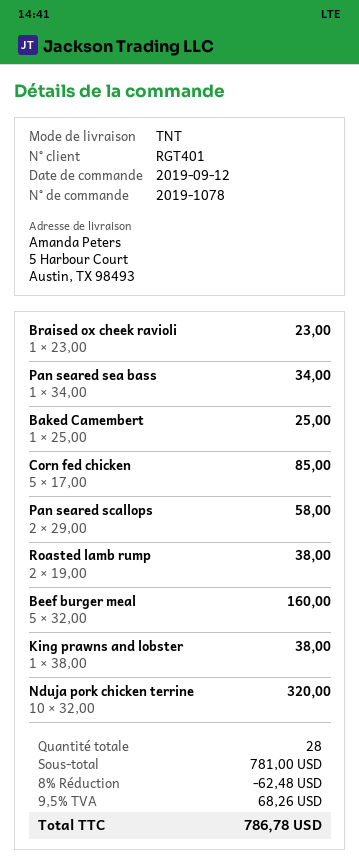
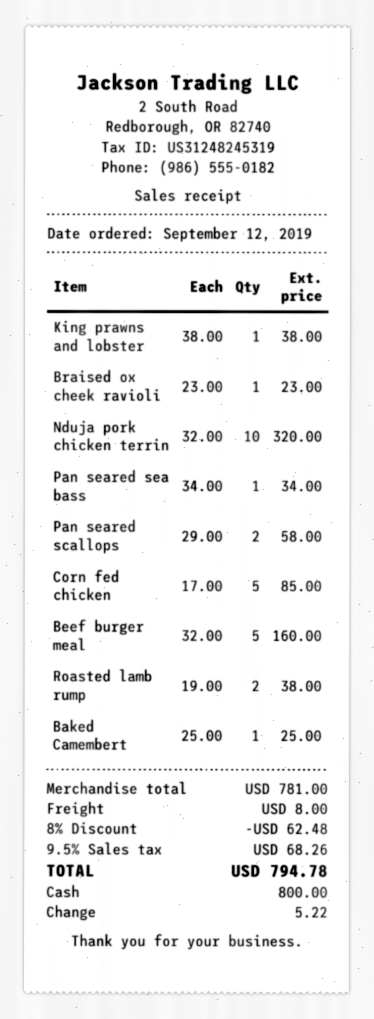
shipping: none -> 8.00
total: 786.78 -> 794.78

